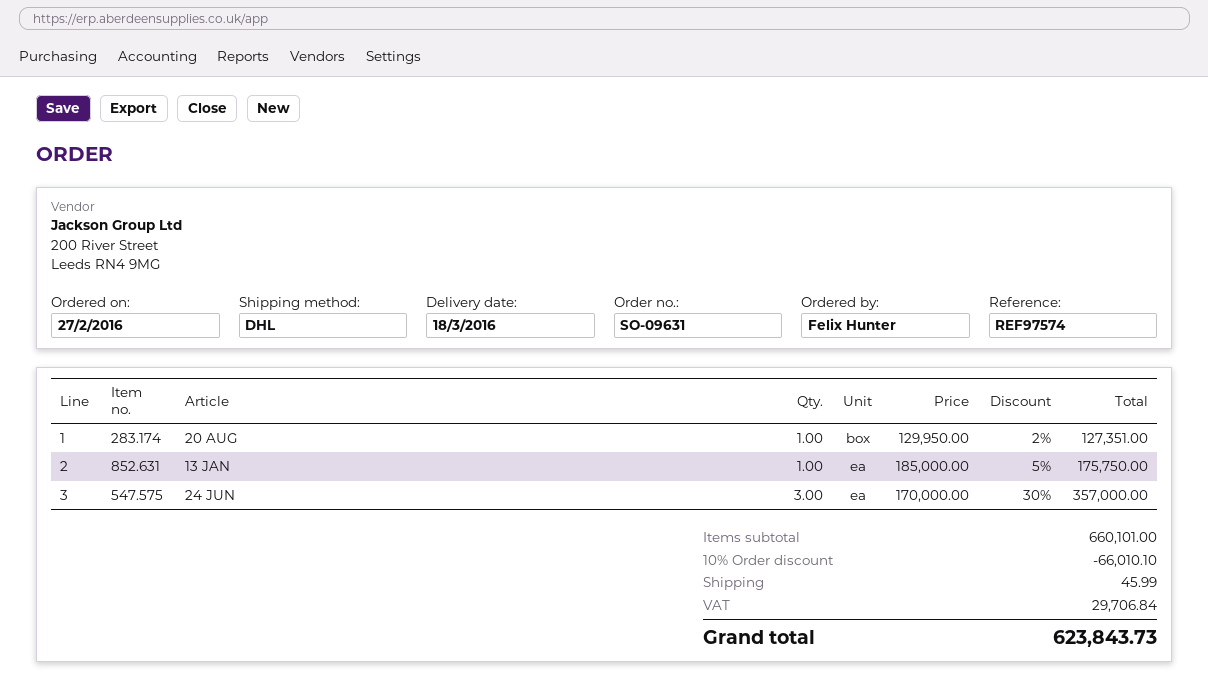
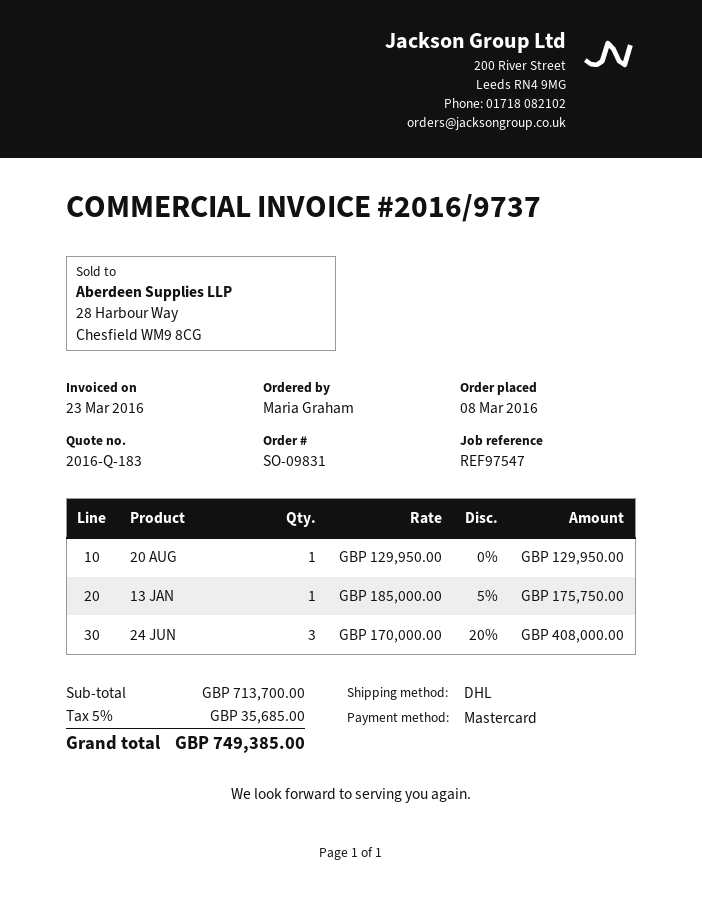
order number: SO-09631 -> SO-09831
order date: 2016-02-27 -> 2016-03-08
reference: REF97574 -> REF97547
ordered by: Felix Hunter -> Maria Graham
20 AUG: 1 x 129950.00 - 2% = 127351.00 -> 1 x 129950.00 = 129950.00
24 JUN: 3 x 170000.00 - 30% = 357000.00 -> 3 x 170000.00 - 20% = 408000.00
subtotal: 660101.00 -> 713700.00
discount: 10% = 66010.10 -> none
shipping: 45.99 -> none
tax: 29706.84 -> 35685.00
total: 623843.73 -> 749385.00

